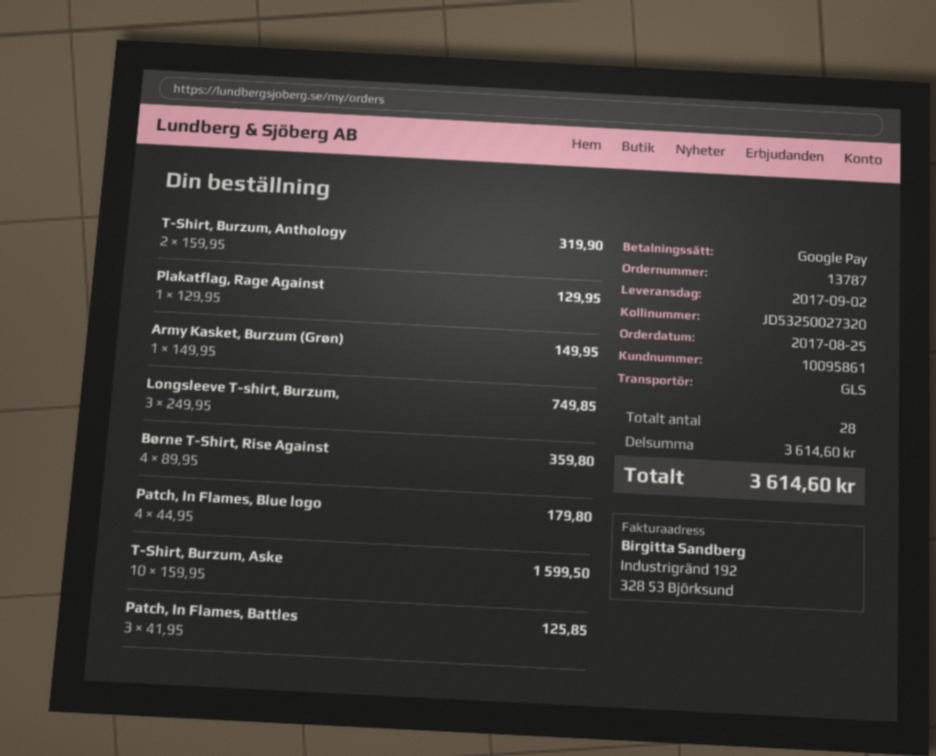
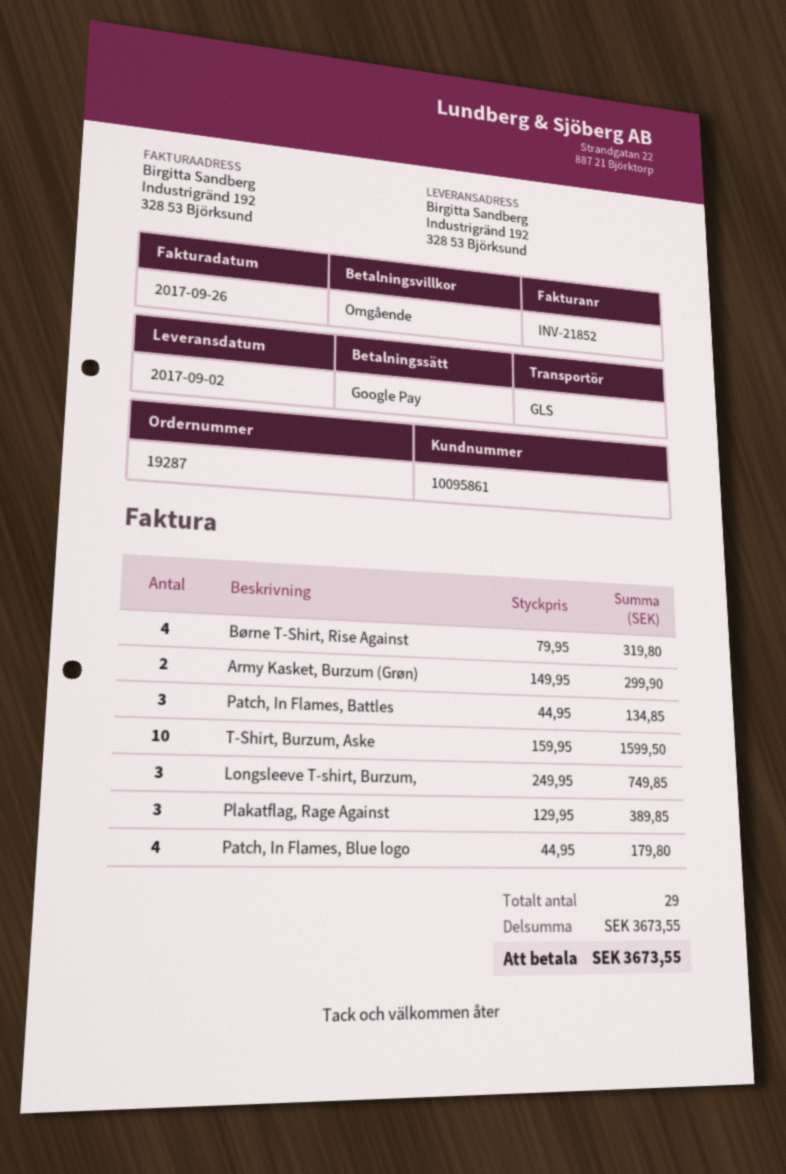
order number: 13787 -> 19287
T-Shirt, Burzum, Anthology: 2 x 159.95 = 319.90 -> none
Plakatflag, Rage Against: 1 x 129.95 = 129.95 -> 3 x 129.95 = 389.85
Army Kasket, Burzum (Grøn): 1 x 149.95 = 149.95 -> 2 x 149.95 = 299.90
Børne T-Shirt, Rise Against: 4 x 89.95 = 359.80 -> 4 x 79.95 = 319.80
Patch, In Flames, Battles: 3 x 41.95 = 125.85 -> 3 x 44.95 = 134.85
total quantity: 28 -> 29
subtotal: 3614.60 -> 3673.55
total: 3614.60 -> 3673.55

